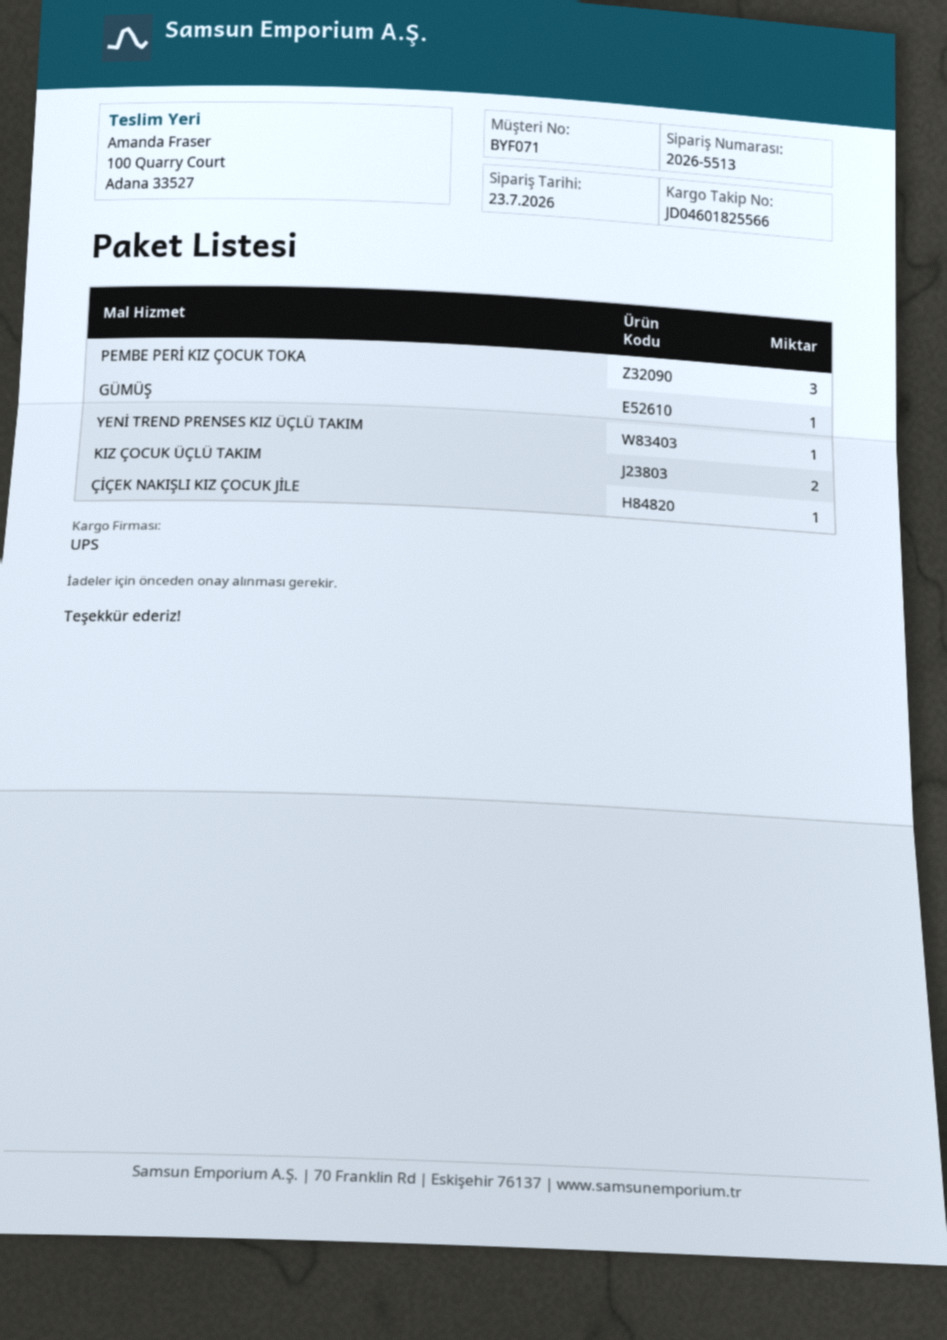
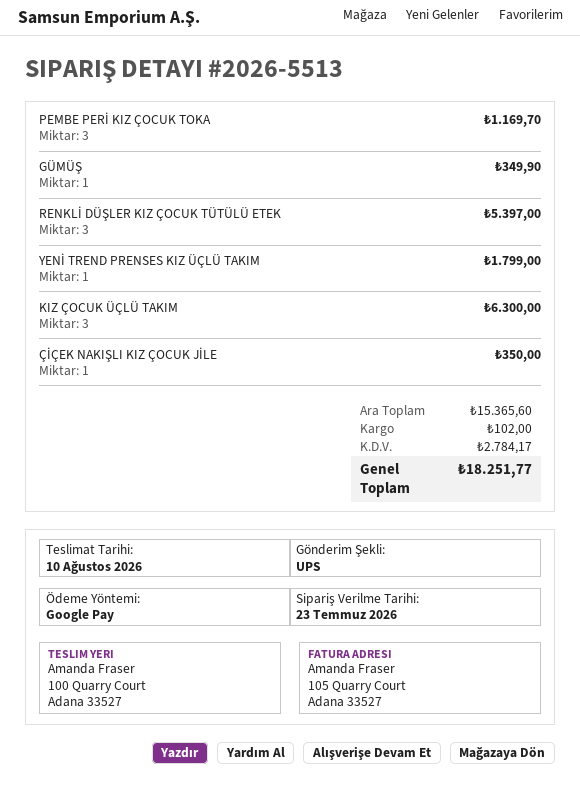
KIZ ÇOCUK ÜÇLÜ TAKIM: 2 -> 3
RENKLİ DÜŞLER KIZ ÇOCUK TÜTÜLÜ ETEK: none -> 3

